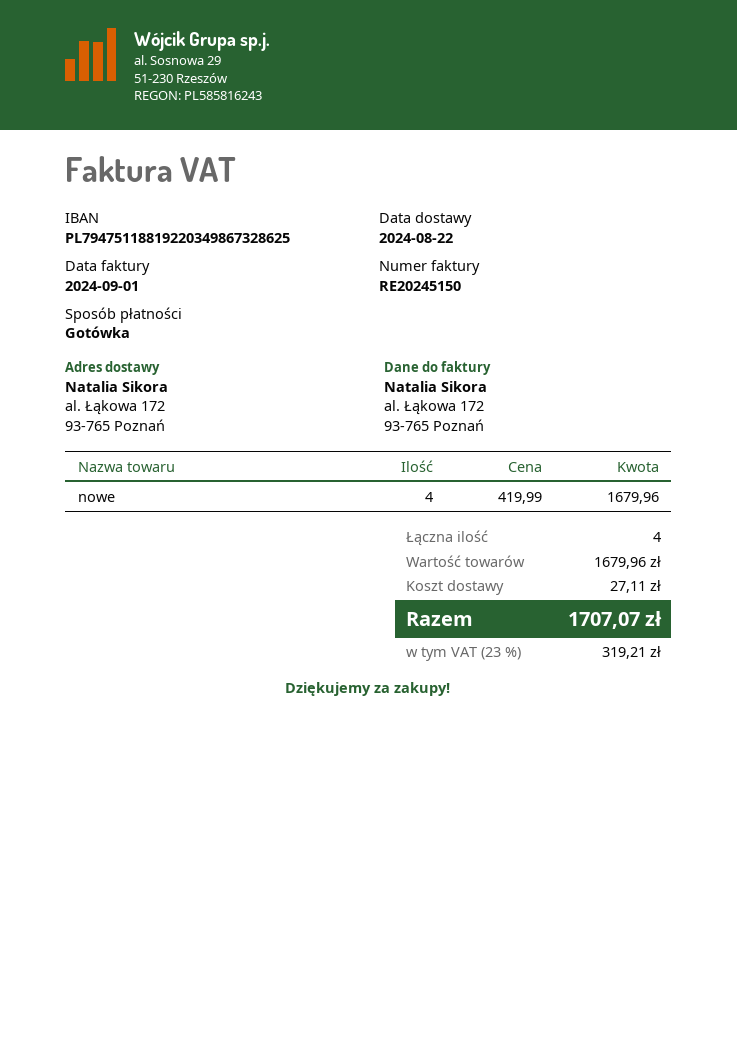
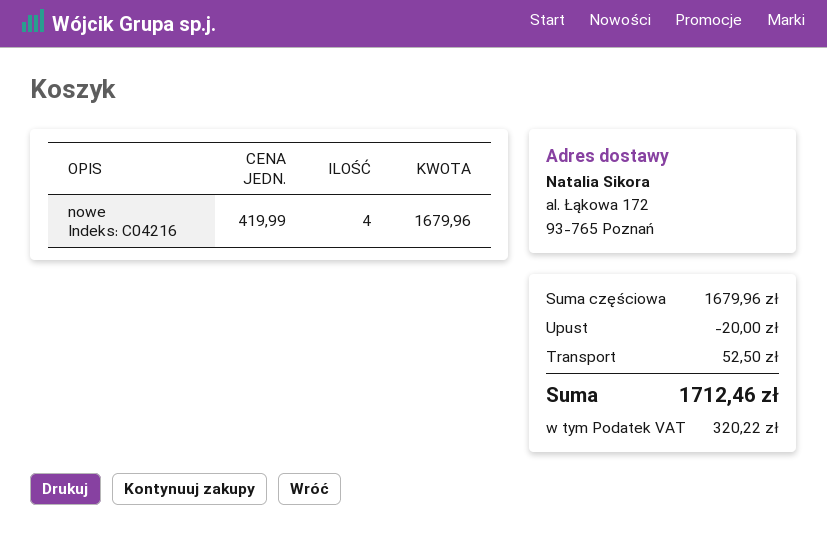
discount: none -> 20.00
shipping: 27.11 -> 52.50
tax: 319.21 -> 320.22
total: 1707.07 -> 1712.46

